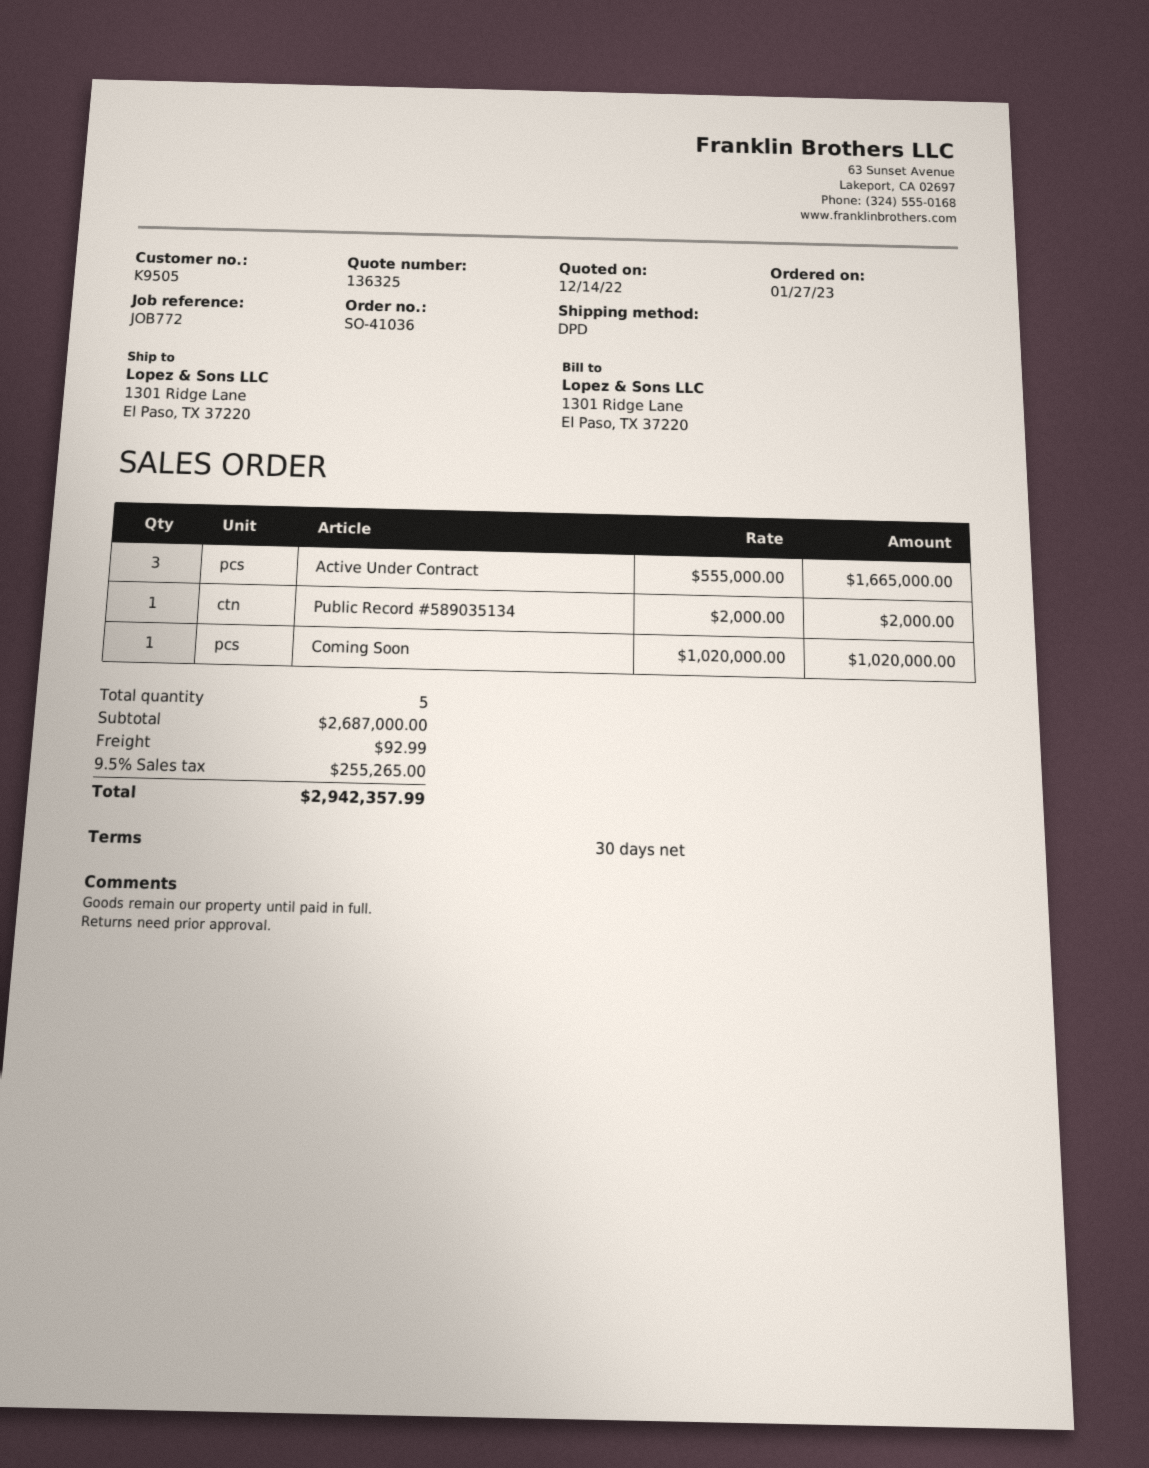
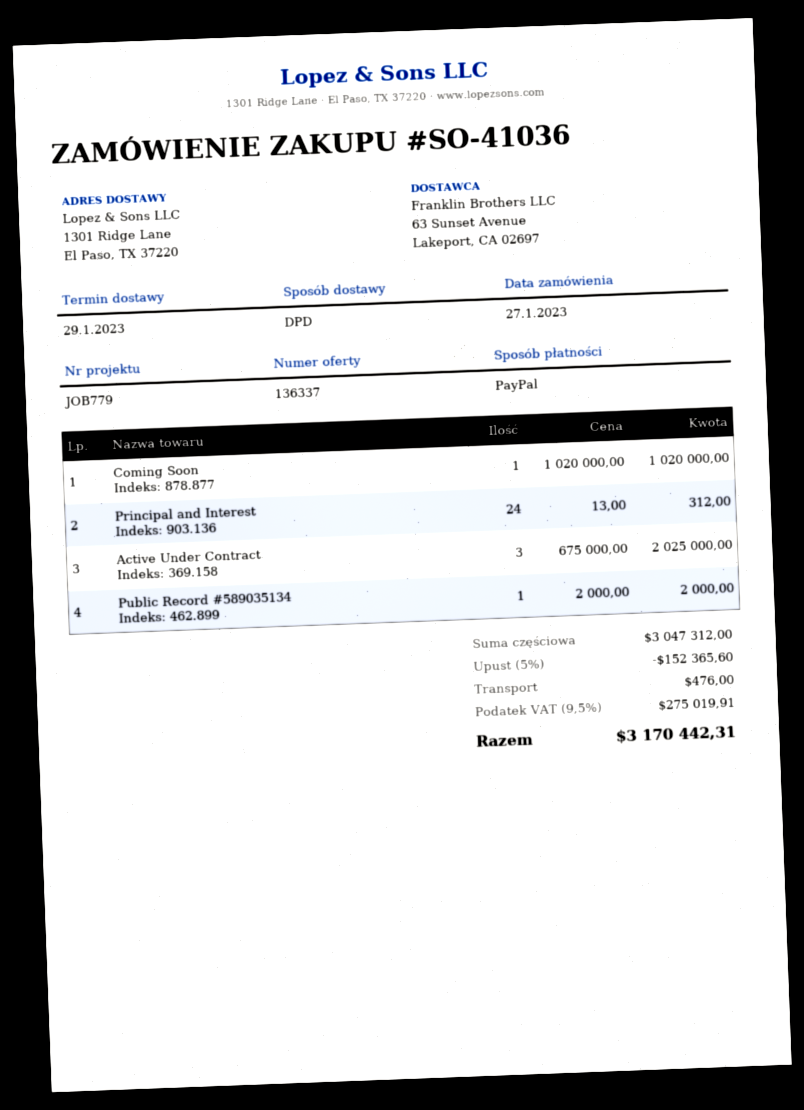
quote number: 136325 -> 136337
reference: JOB772 -> JOB779
Active Under Contract: 3 x 555000.00 = 1665000.00 -> 3 x 675000.00 = 2025000.00
Principal and Interest: none -> 24 x 13.00 = 312.00
subtotal: 2687000.00 -> 3047312.00
discount: none -> 5% = 152365.60
shipping: 92.99 -> 476.00
tax: 9.5% = 255265.00 -> 9.5% = 275019.91
total: 2942357.99 -> 3170442.31

